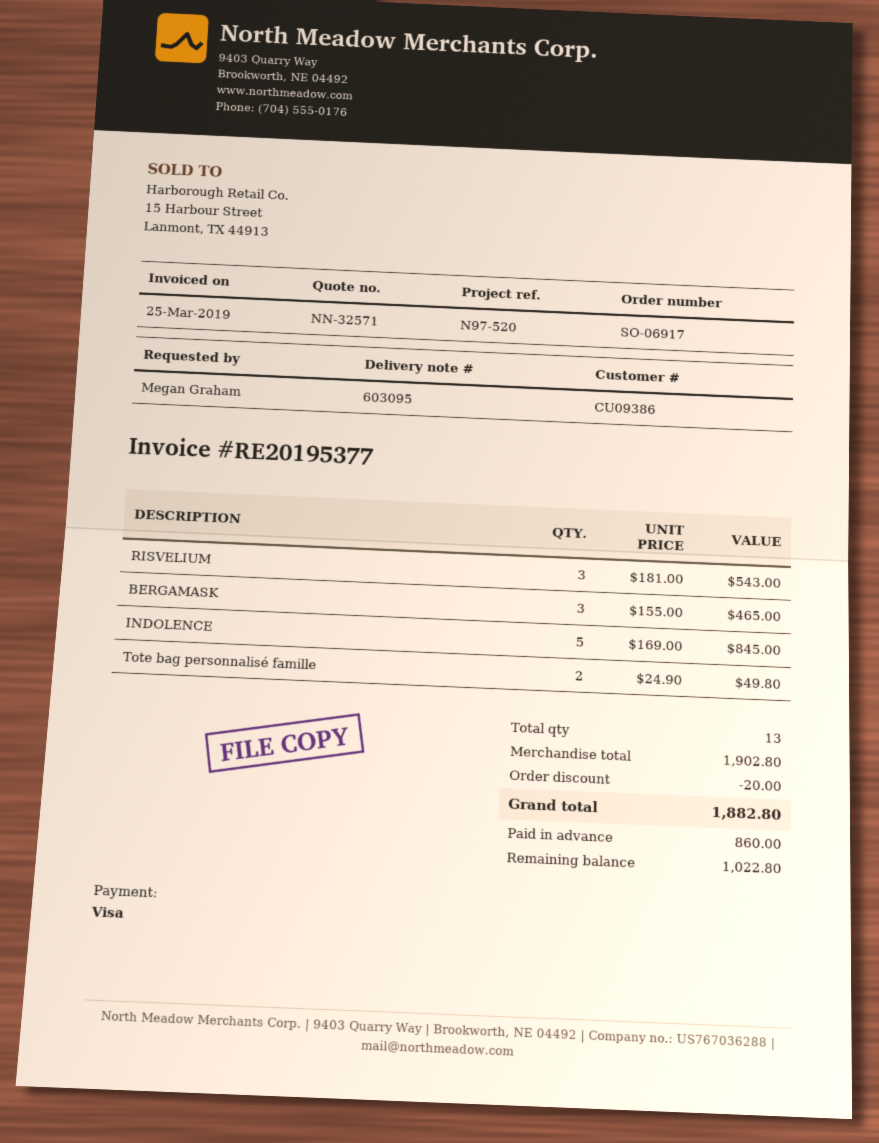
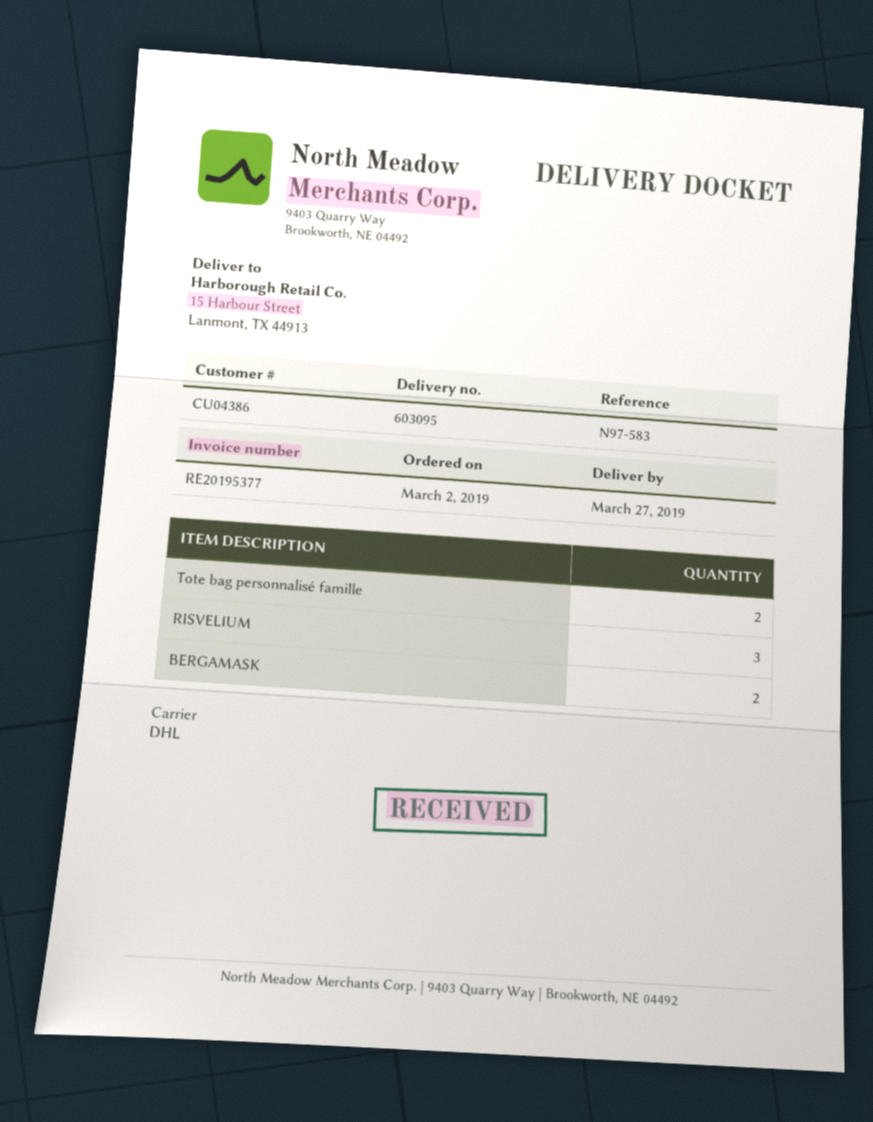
customer number: CU09386 -> CU04386
reference: N97-520 -> N97-583
BERGAMASK: 3 -> 2
INDOLENCE: 5 -> none

